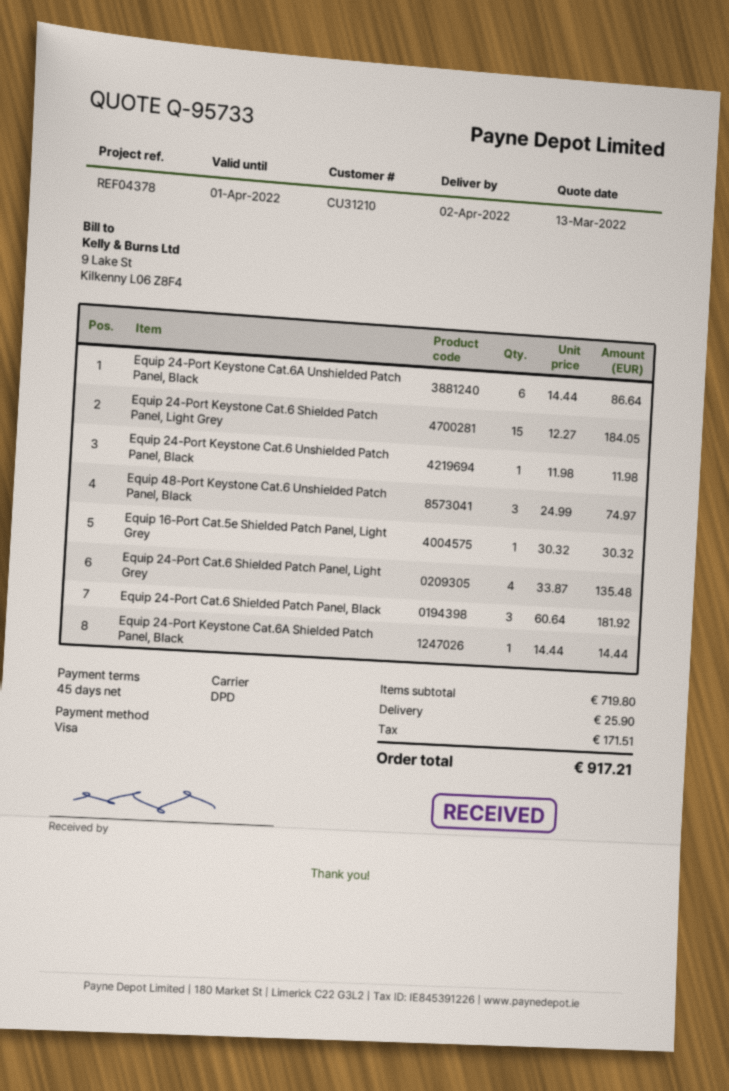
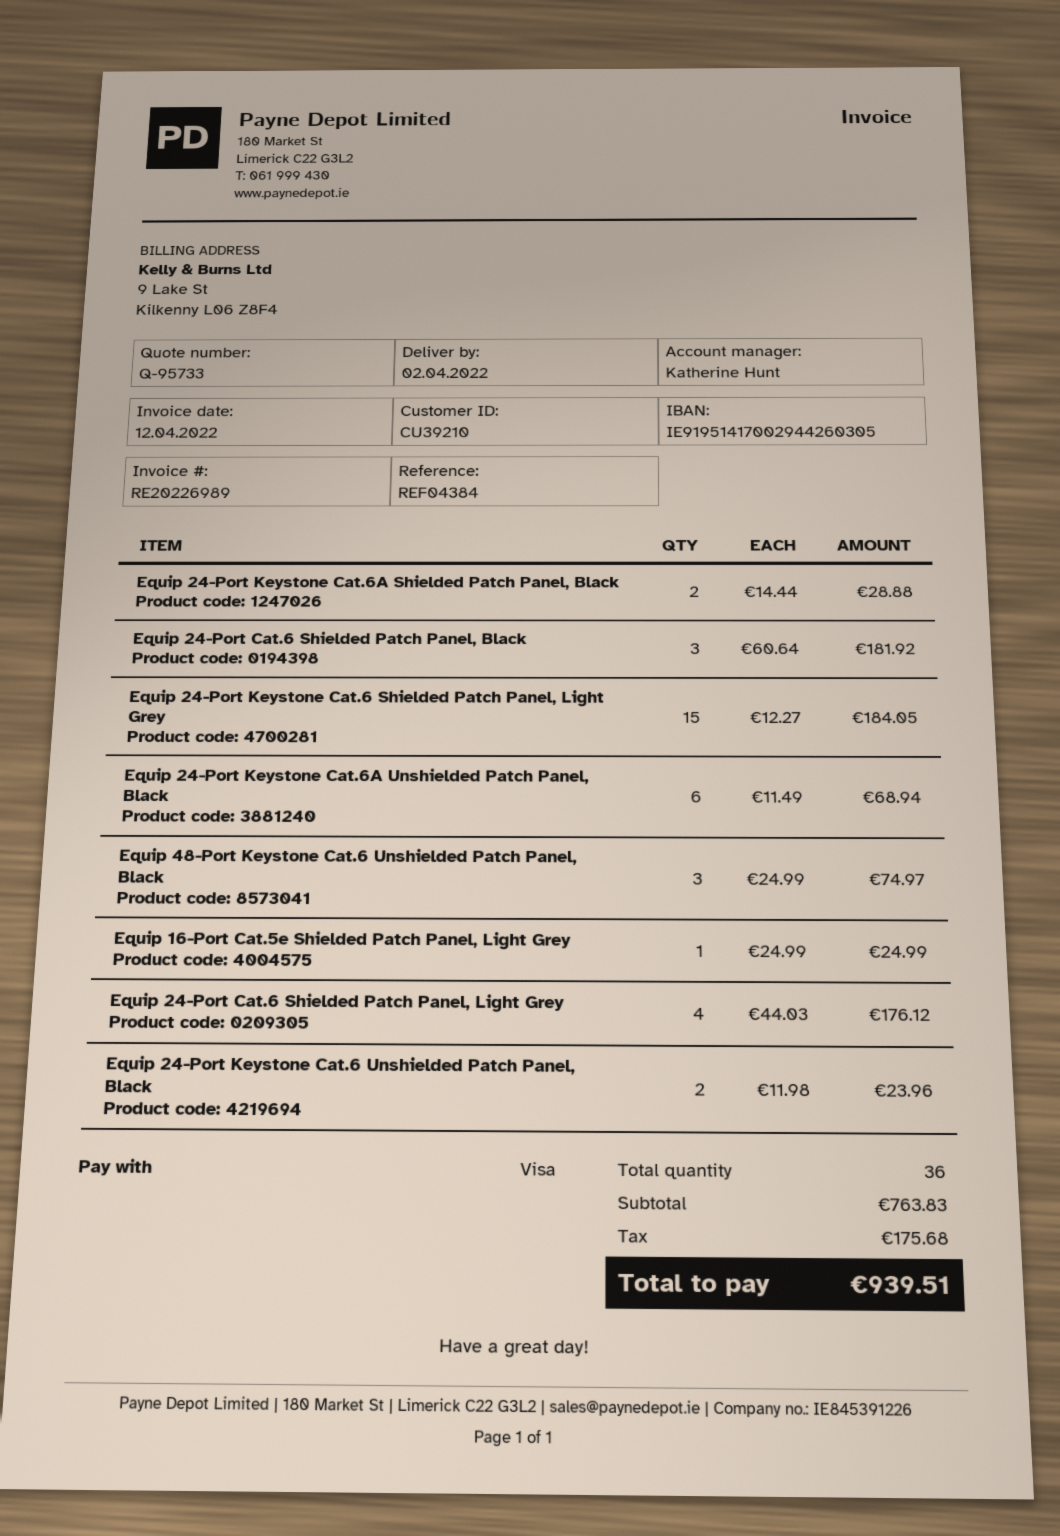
customer number: CU31210 -> CU39210
reference: REF04378 -> REF04384
Equip 24-Port Keystone Cat.6A Unshielded Patch Panel, Black: 6 x 14.44 = 86.64 -> 6 x 11.49 = 68.94
Equip 24-Port Keystone Cat.6 Unshielded Patch Panel, Black: 1 x 11.98 = 11.98 -> 2 x 11.98 = 23.96
Equip 16-Port Cat.5e Shielded Patch Panel, Light Grey: 1 x 30.32 = 30.32 -> 1 x 24.99 = 24.99
Equip 24-Port Cat.6 Shielded Patch Panel, Light Grey: 4 x 33.87 = 135.48 -> 4 x 44.03 = 176.12
Equip 24-Port Keystone Cat.6A Shielded Patch Panel, Black: 1 x 14.44 = 14.44 -> 2 x 14.44 = 28.88
subtotal: 719.80 -> 763.83
shipping: 25.90 -> none
tax: 171.51 -> 175.68
total: 917.21 -> 939.51

